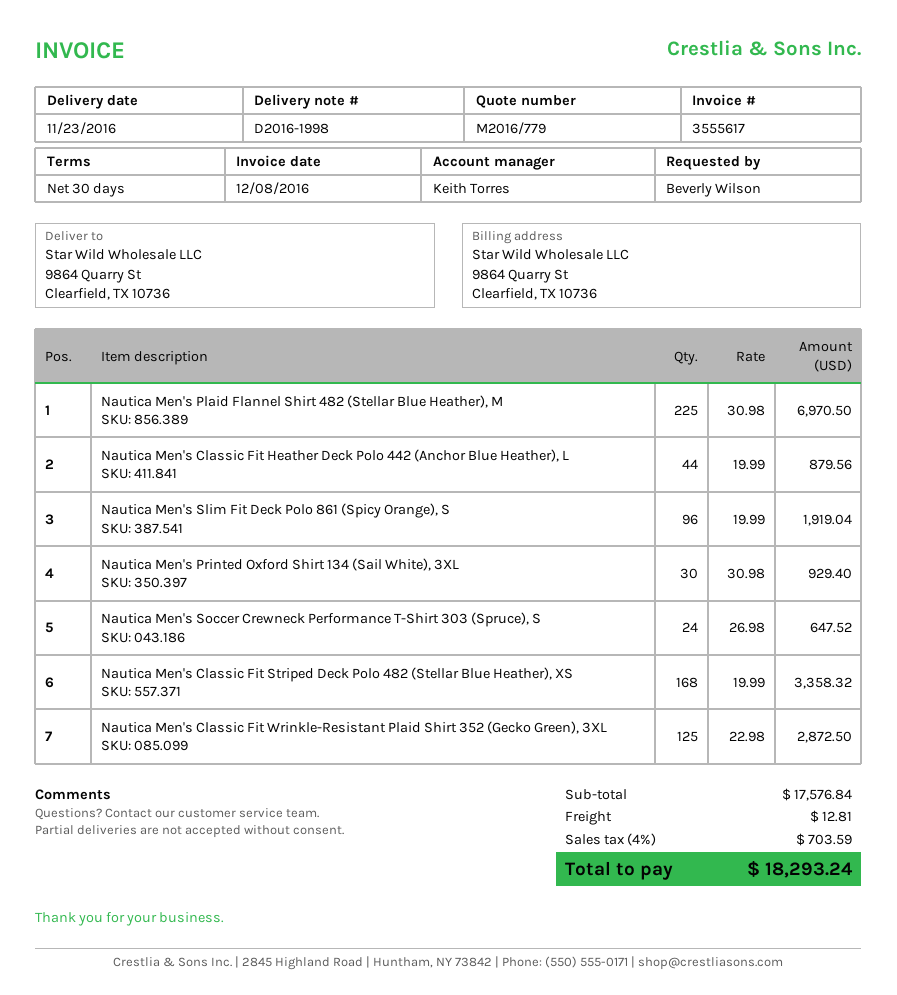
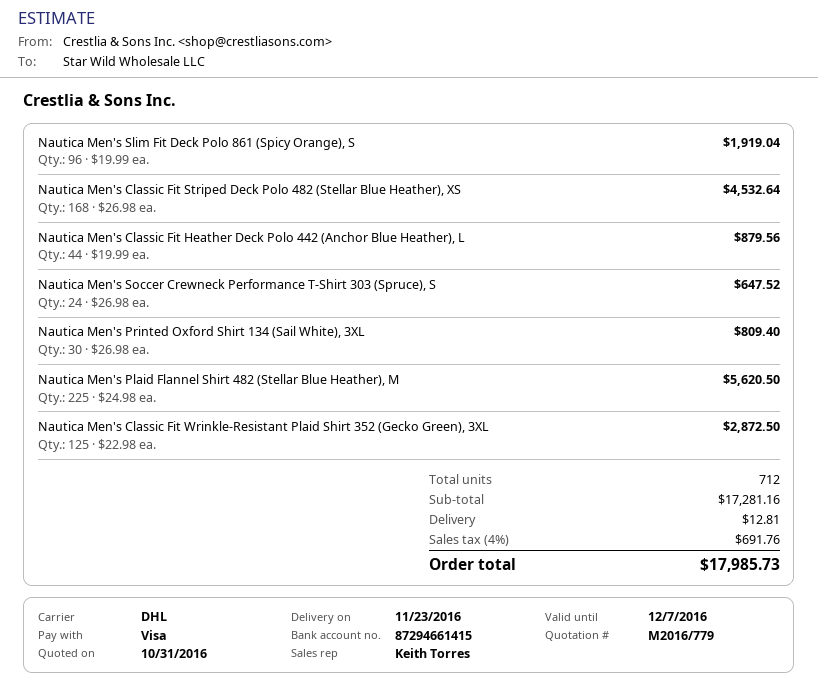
Nautica Men's Plaid Flannel Shirt 482 (Stellar Blue Heather), M: 225 x 30.98 = 6970.50 -> 225 x 24.98 = 5620.50
Nautica Men's Printed Oxford Shirt 134 (Sail White), 3XL: 30 x 30.98 = 929.40 -> 30 x 26.98 = 809.40
Nautica Men's Classic Fit Striped Deck Polo 482 (Stellar Blue Heather), XS: 168 x 19.99 = 3358.32 -> 168 x 26.98 = 4532.64
subtotal: 17576.84 -> 17281.16
tax: 4% = 703.59 -> 4% = 691.76
total: 18293.24 -> 17985.73

